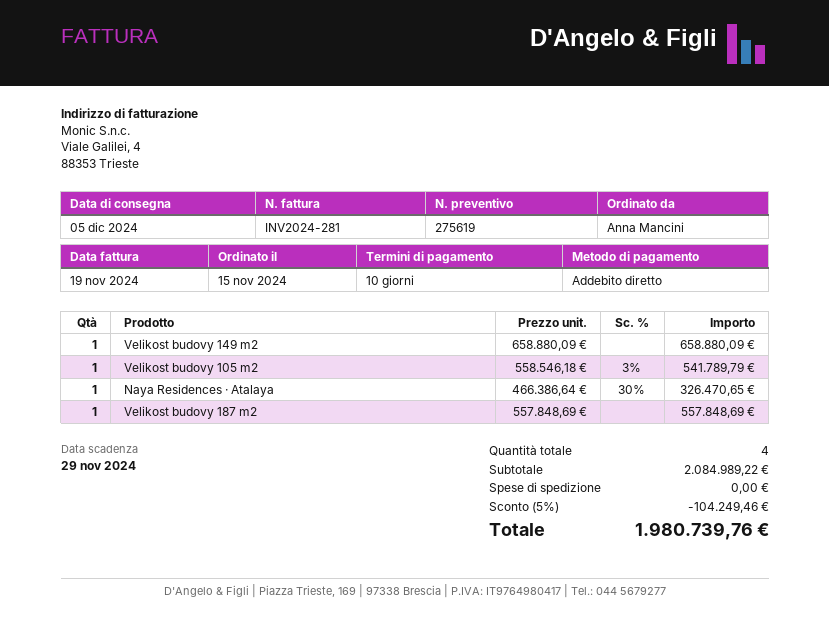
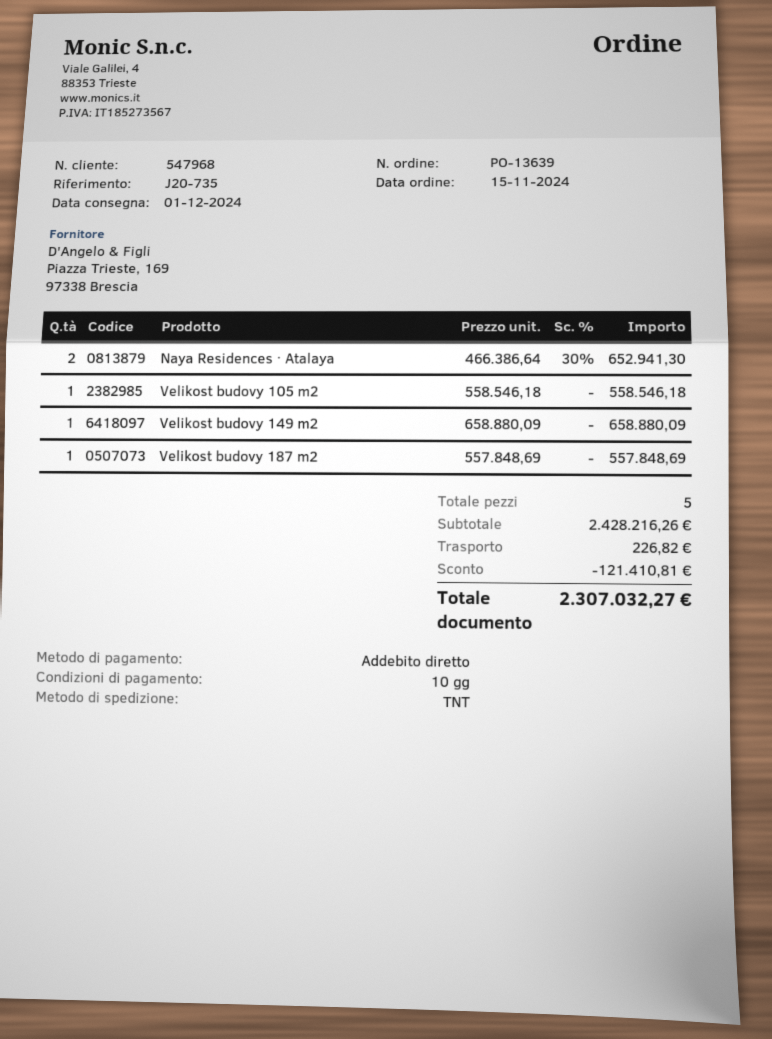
delivery date: 2024-12-05 -> 2024-12-01
Velikost budovy 105 m2: 1 x 558546.18 - 3% = 541789.79 -> 1 x 558546.18 = 558546.18
Naya Residences · Atalaya: 1 x 466386.64 - 30% = 326470.65 -> 2 x 466386.64 - 30% = 652941.30
total quantity: 4 -> 5
subtotal: 2084989.22 -> 2428216.26
discount: 104249.46 -> 121410.81
shipping: 0.00 -> 226.82
total: 1980739.76 -> 2307032.27

